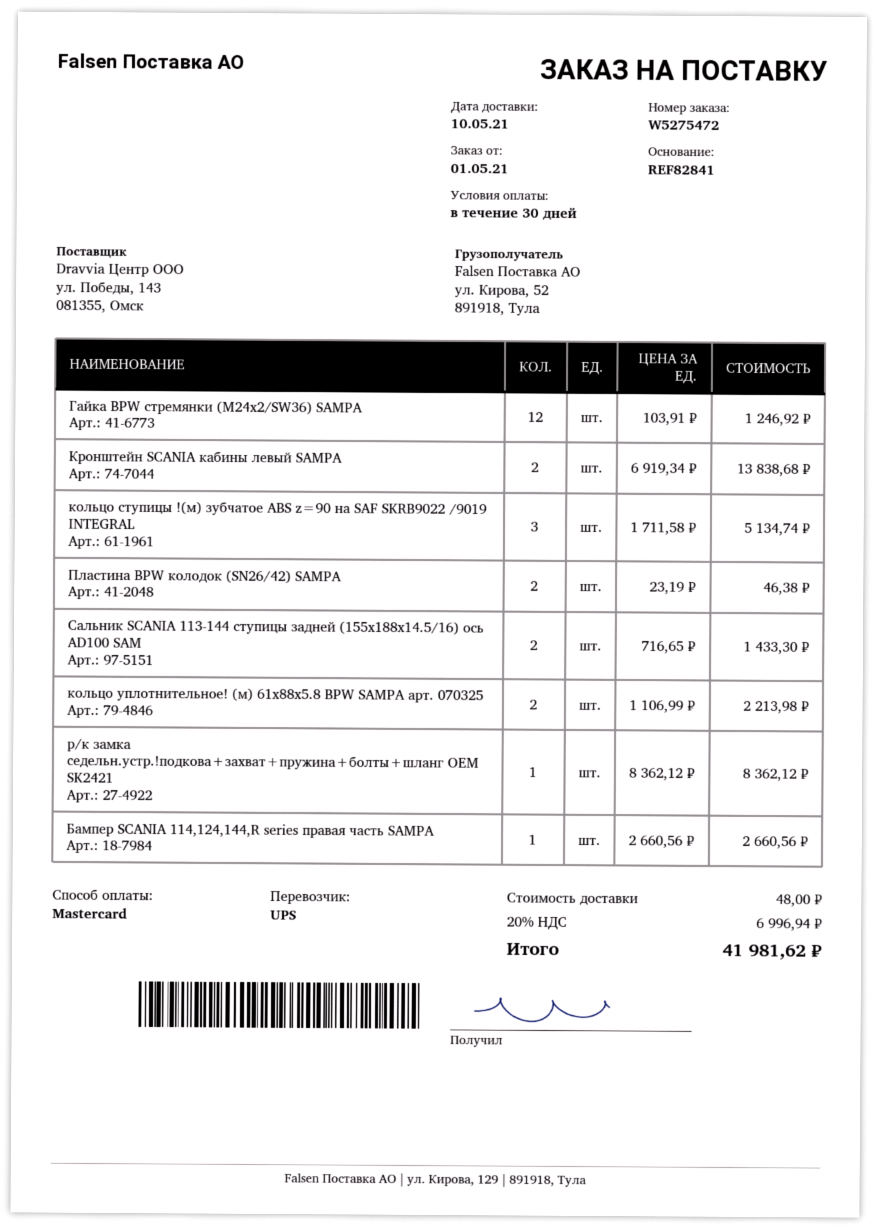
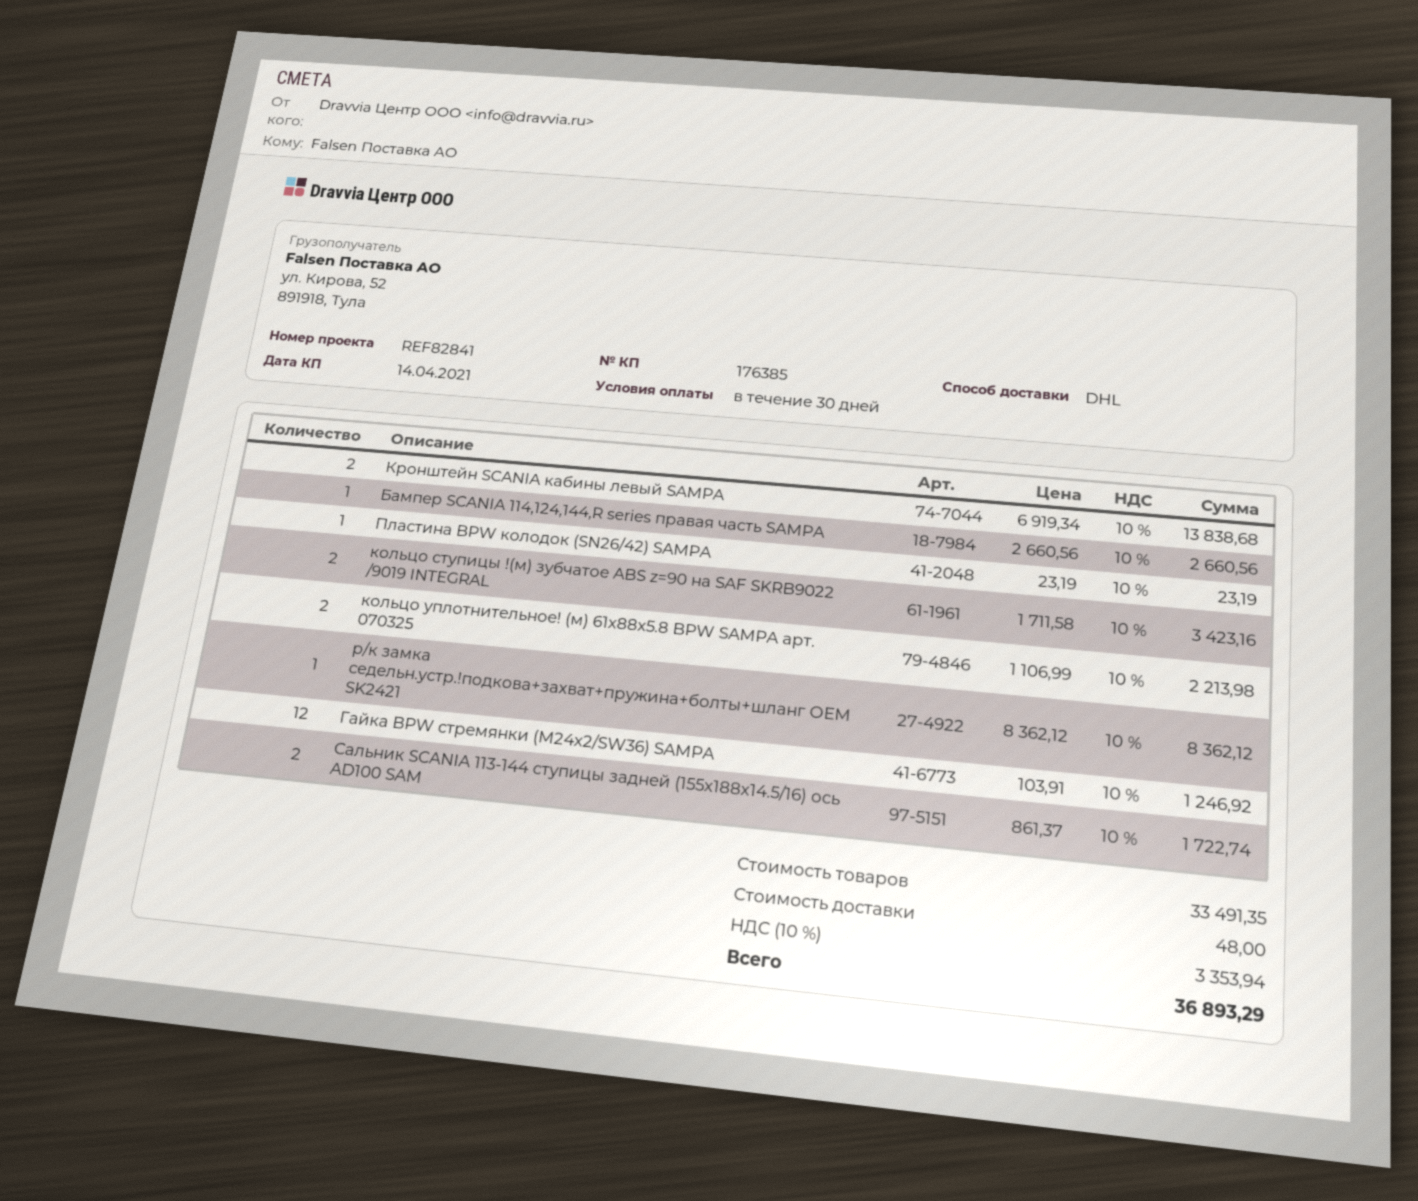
shipping method: UPS -> DHL
кольцо ступицы !(м) зубчатое ABS z=90 на SAF SKRB9022 /9019 INTEGRAL: 3 x 1711.58 = 5134.74 -> 2 x 1711.58 = 3423.16
Пластина BPW колодок (SN26/42) SAMPA: 2 x 23.19 = 46.38 -> 1 x 23.19 = 23.19
Сальник SCANIA 113-144 ступицы задней (155х188х14.5/16) ось AD100 SAM: 2 x 716.65 = 1433.30 -> 2 x 861.37 = 1722.74
tax: 20% = 6996.94 -> 10% = 3353.94
total: 41981.62 -> 36893.29

